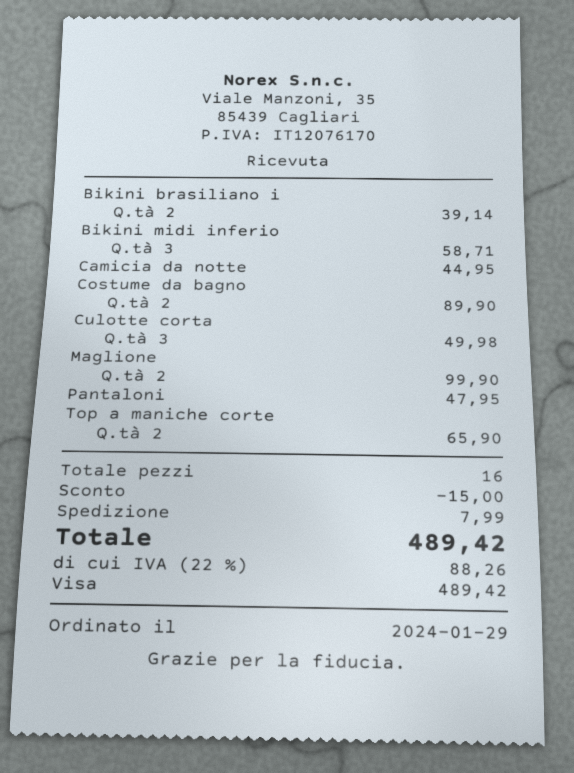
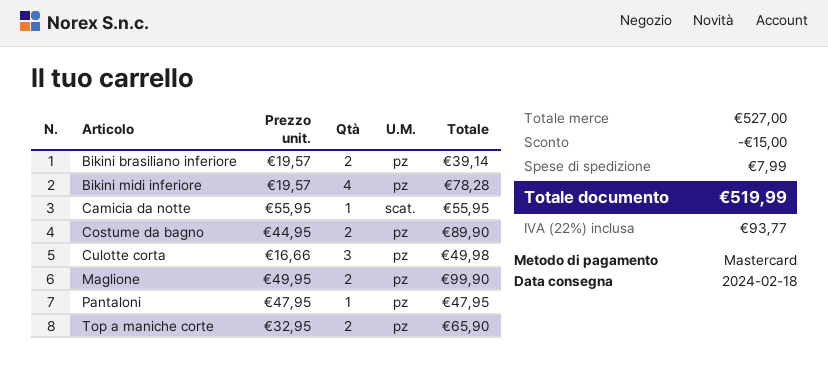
payment method: Visa -> Mastercard
Bikini midi inferio: 3 for 58.71 -> 4 for 78.28
Camicia da notte: 1 for 44.95 -> 1 for 55.95
tax: 22% = 88.26 -> 22% = 93.77
total: 489.42 -> 519.99

